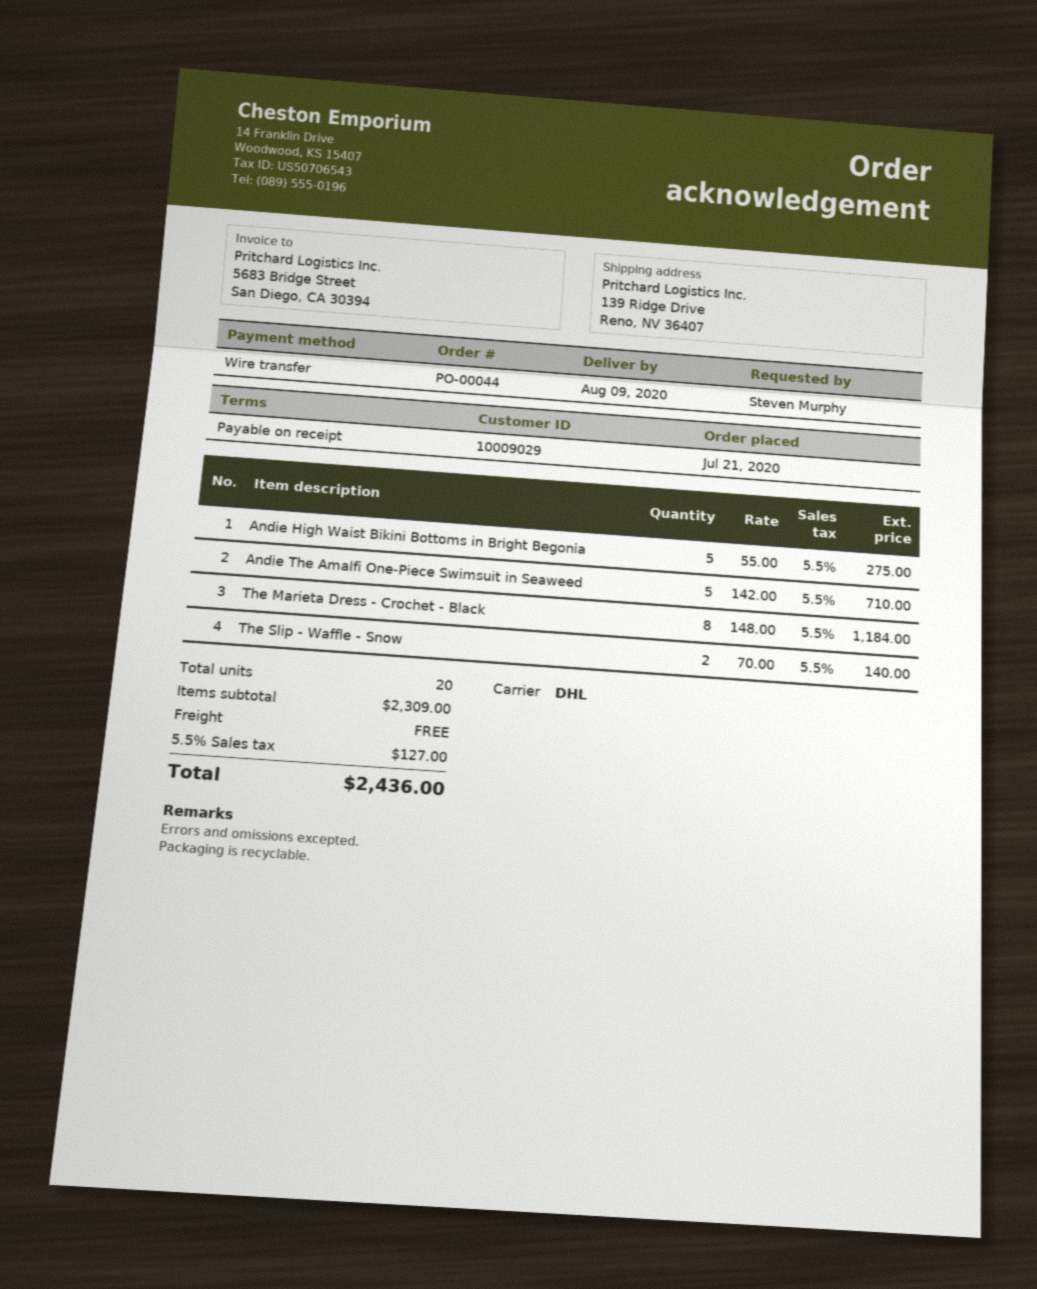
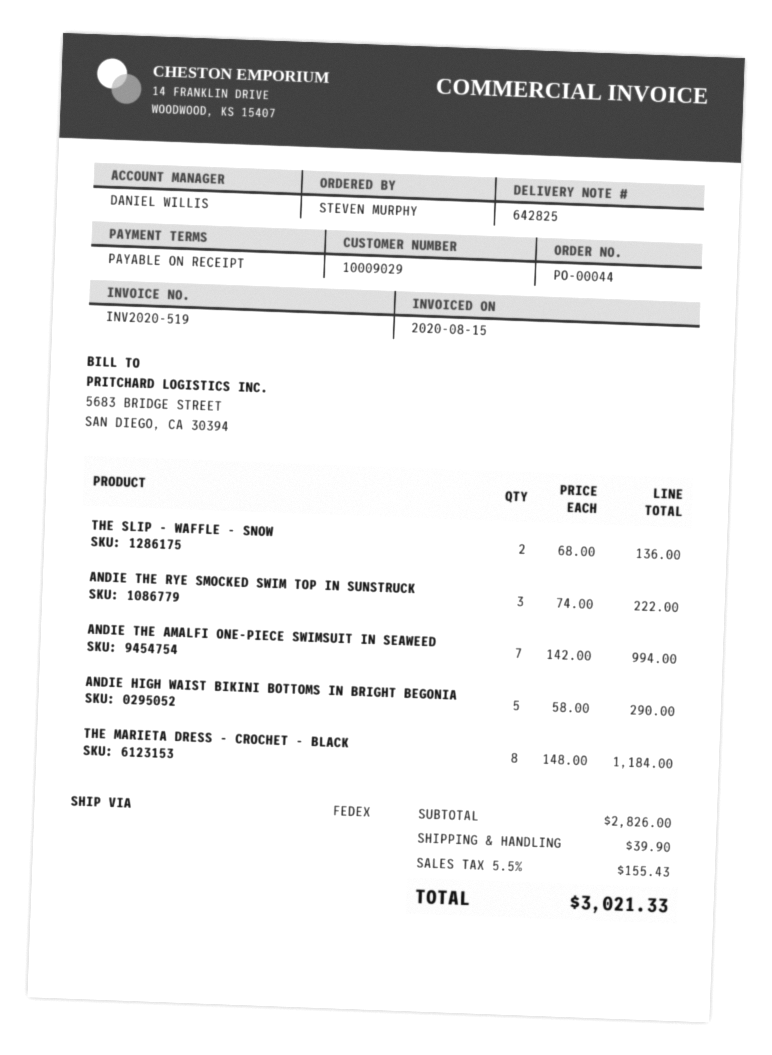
shipping method: DHL -> FedEx
Andie High Waist Bikini Bottoms in Bright Begonia: 5 x 55.00 = 275.00 -> 5 x 58.00 = 290.00
Andie The Amalfi One-Piece Swimsuit in Seaweed: 5 x 142.00 = 710.00 -> 7 x 142.00 = 994.00
The Slip - Waffle - Snow: 2 x 70.00 = 140.00 -> 2 x 68.00 = 136.00
ANDIE THE RYE SMOCKED SWIM TOP IN SUNSTRUCK: none -> 3 x 74.00 = 222.00
subtotal: 2309.00 -> 2826.00
shipping: 0.00 -> 39.90
tax: 5.5% = 127.00 -> 5.5% = 155.43
total: 2436.00 -> 3021.33

